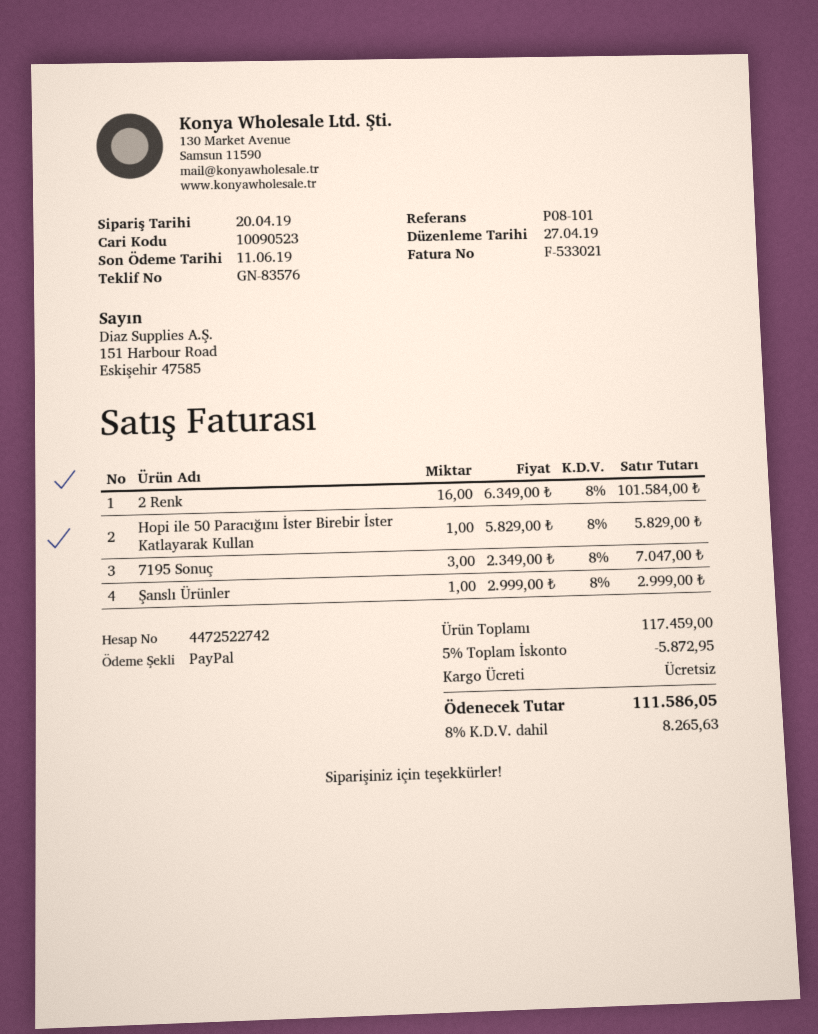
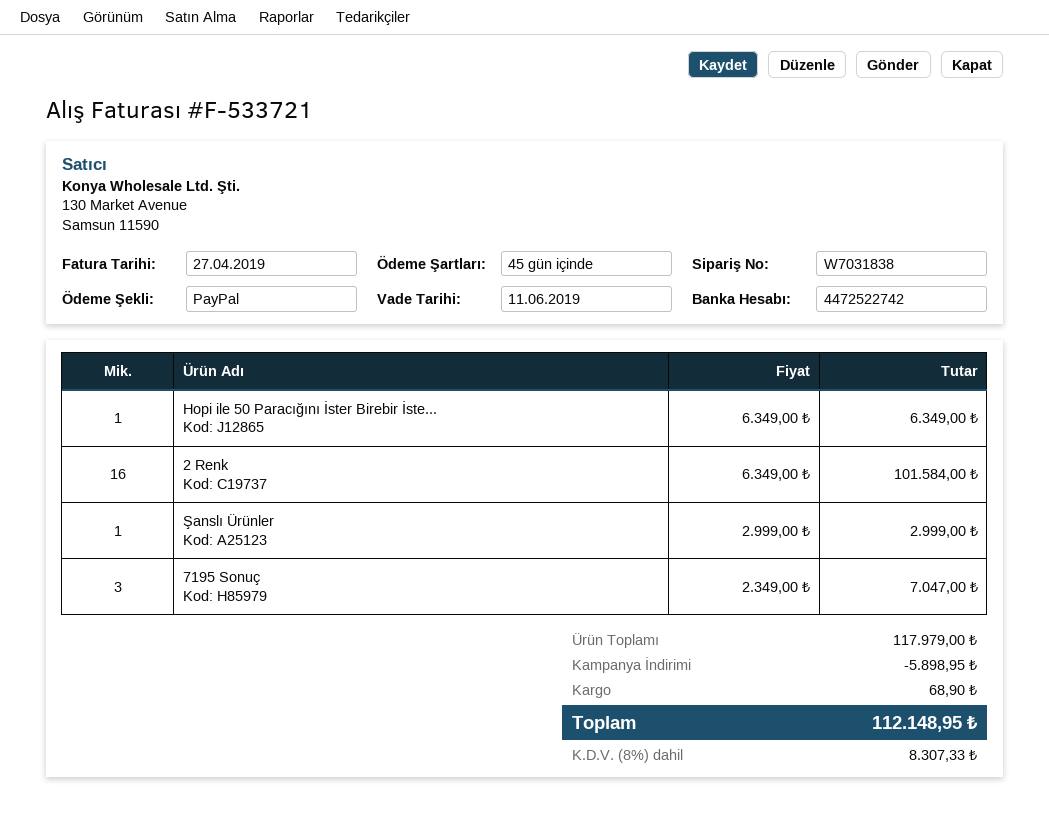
invoice number: F-533021 -> F-533721
Hopi ile 50 Paracığını İster Birebir İster Katlayarak Kullan: 1 x 5829.00 = 5829.00 -> 1 x 6349.00 = 6349.00
subtotal: 117459.00 -> 117979.00
discount: 5872.95 -> 5898.95
shipping: 0.00 -> 68.90
tax: 8% = 8265.63 -> 8% = 8307.33
total: 111586.05 -> 112148.95

